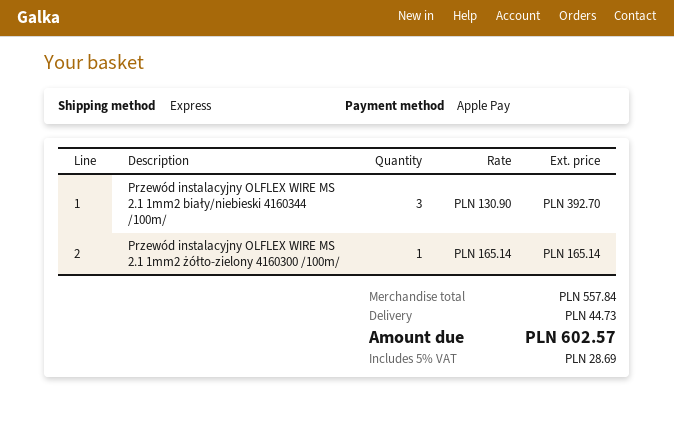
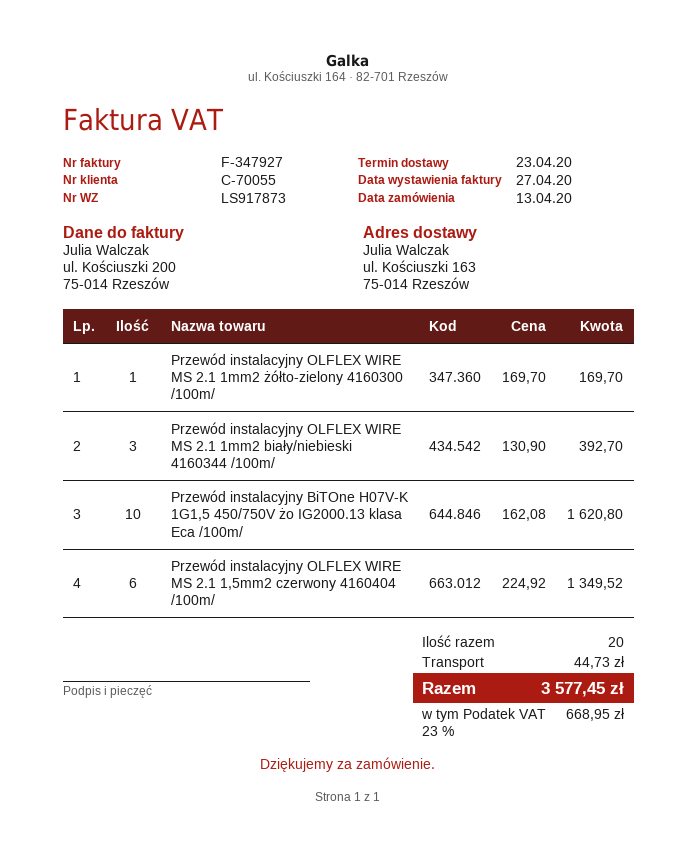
Przewód instalacyjny OLFLEX WIRE MS 2.1 1mm2 żółto-zielony 4160300 /100m/: 1 x 165.14 = 165.14 -> 1 x 169.70 = 169.70
Przewód instalacyjny BiTOne H07V-K 1G1,5 450/750V żo IG2000.13 klasa Eca /100m/: none -> 10 x 162.08 = 1620.80
Przewód instalacyjny OLFLEX WIRE MS 2.1 1,5mm2 czerwony 4160404 /100m/: none -> 6 x 224.92 = 1349.52
tax: 5% = 28.69 -> 23% = 668.95
total: 602.57 -> 3577.45

